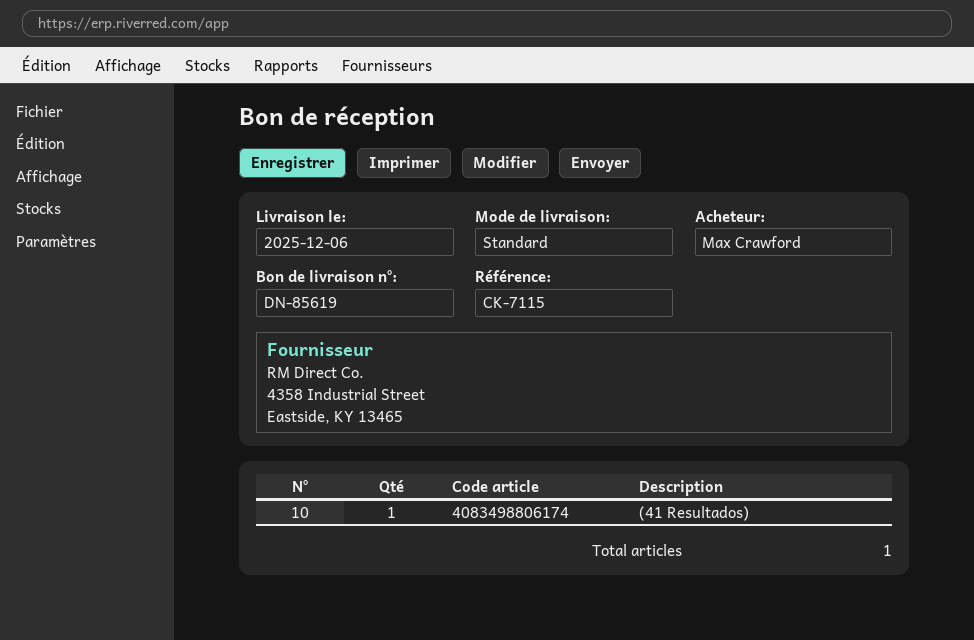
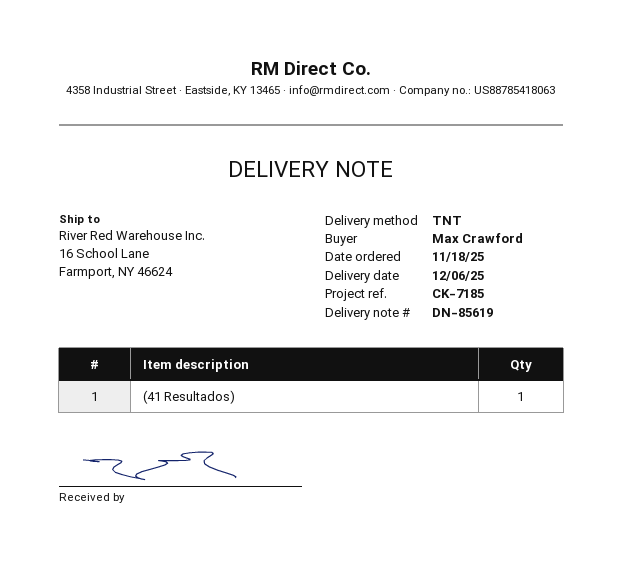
reference: CK-7115 -> CK-7185
shipping method: standard -> TNT

